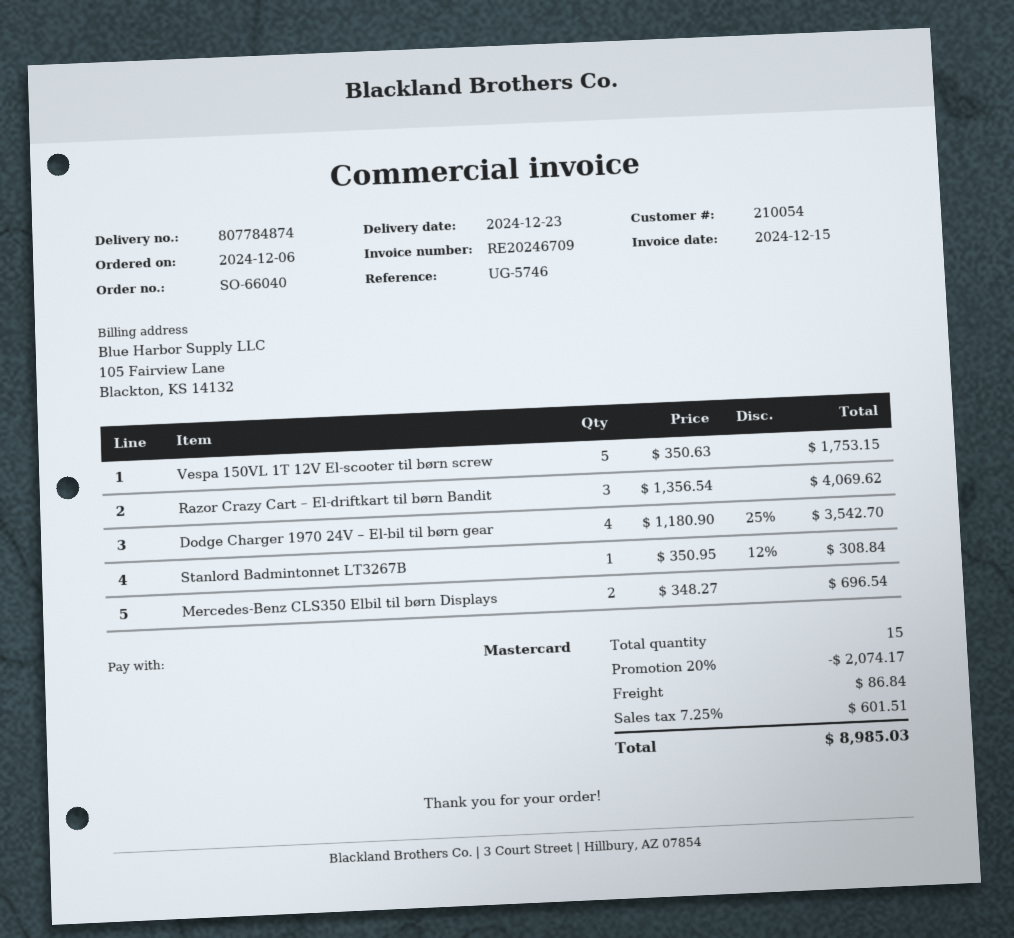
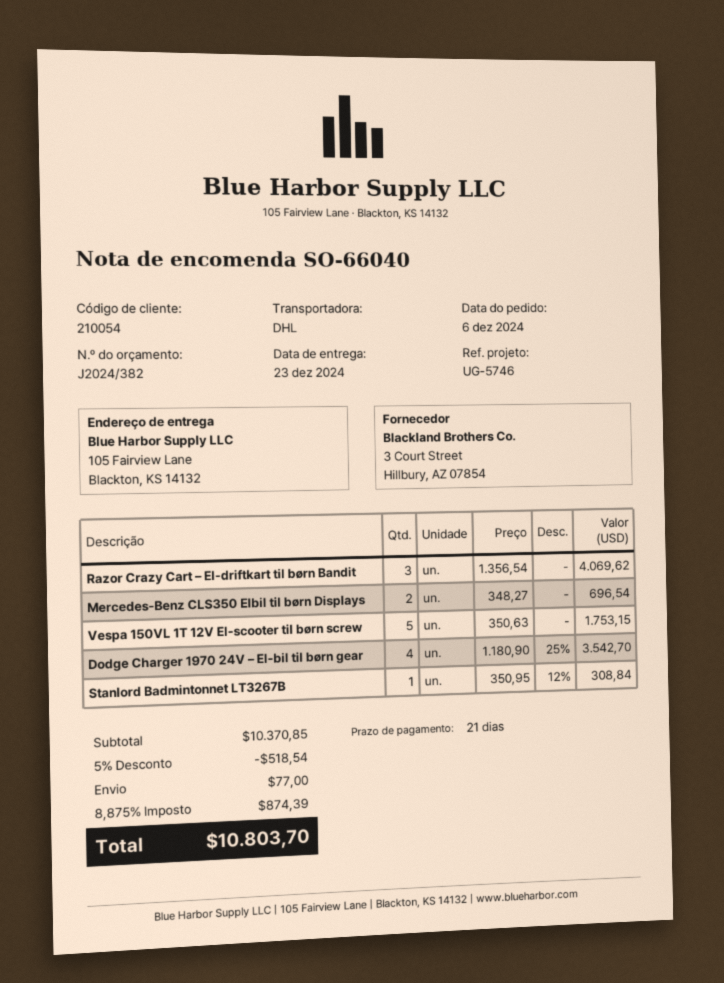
discount: 20% = 2074.17 -> 5% = 518.54
shipping: 86.84 -> 77.00
tax: 7.25% = 601.51 -> 8.875% = 874.39
total: 8985.03 -> 10803.70

